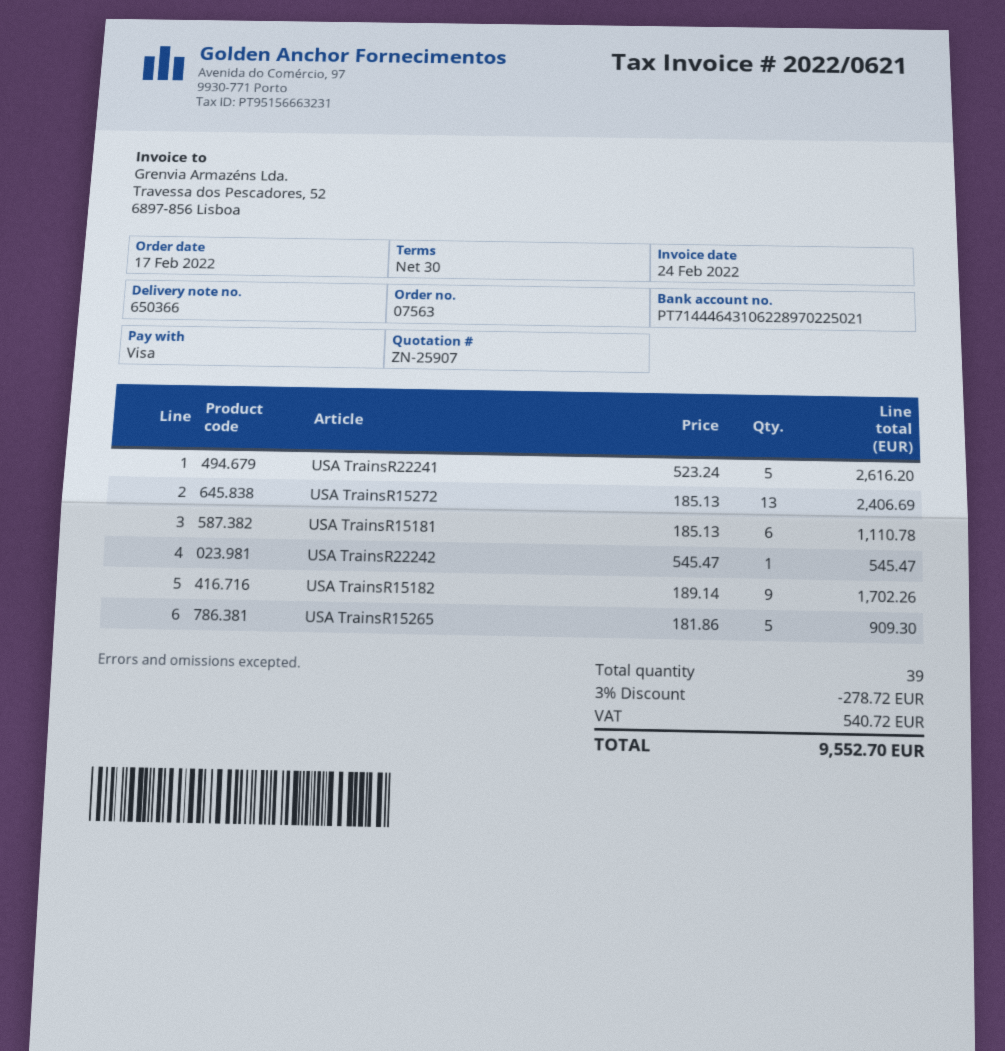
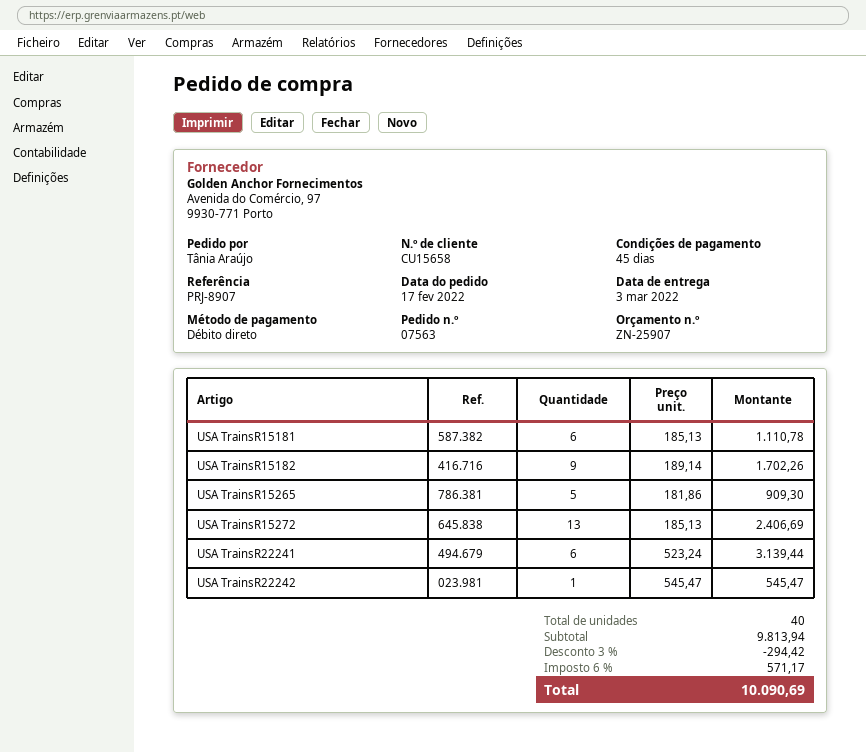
payment terms: 30 days -> 45 days
payment method: Visa -> direct debit
USA TrainsR22241: 5 x 523.24 = 2616.20 -> 6 x 523.24 = 3139.44
total quantity: 39 -> 40
discount: 3% = 278.72 -> 3% = 294.42
tax: 540.72 -> 571.17
total: 9552.70 -> 10090.69

